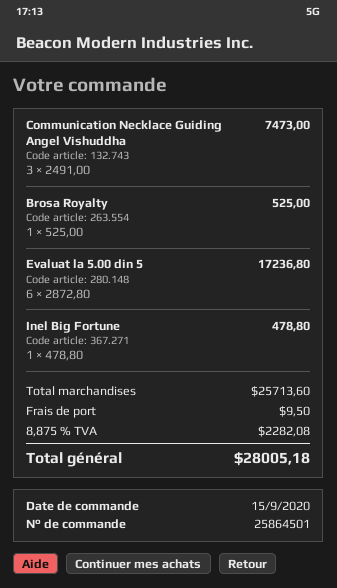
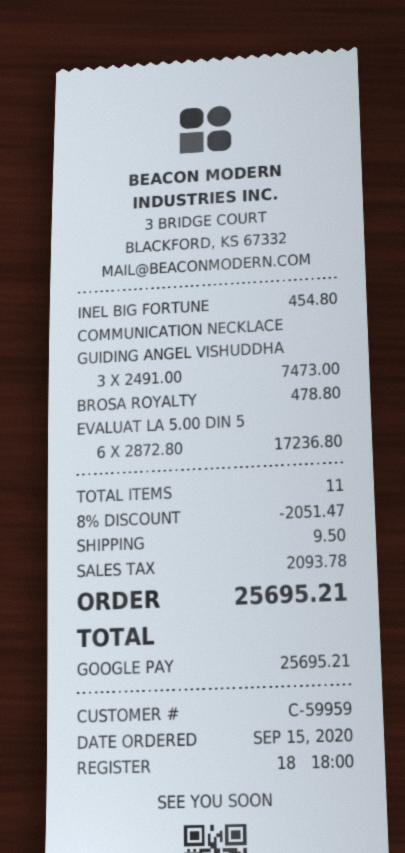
Brosa Royalty: 1 x 525.00 = 525.00 -> 1 x 478.80 = 478.80
Inel Big Fortune: 1 x 478.80 = 478.80 -> 1 x 454.80 = 454.80
discount: none -> 8% = 2051.47
tax: 2282.08 -> 2093.78
total: 28005.18 -> 25695.21

